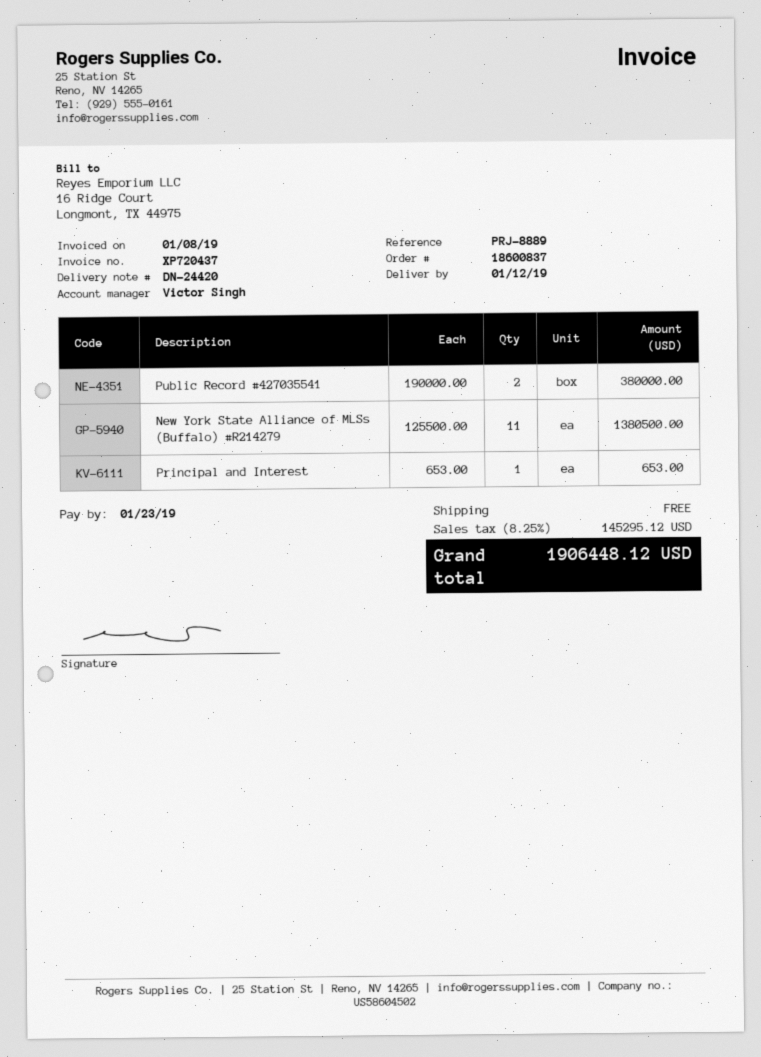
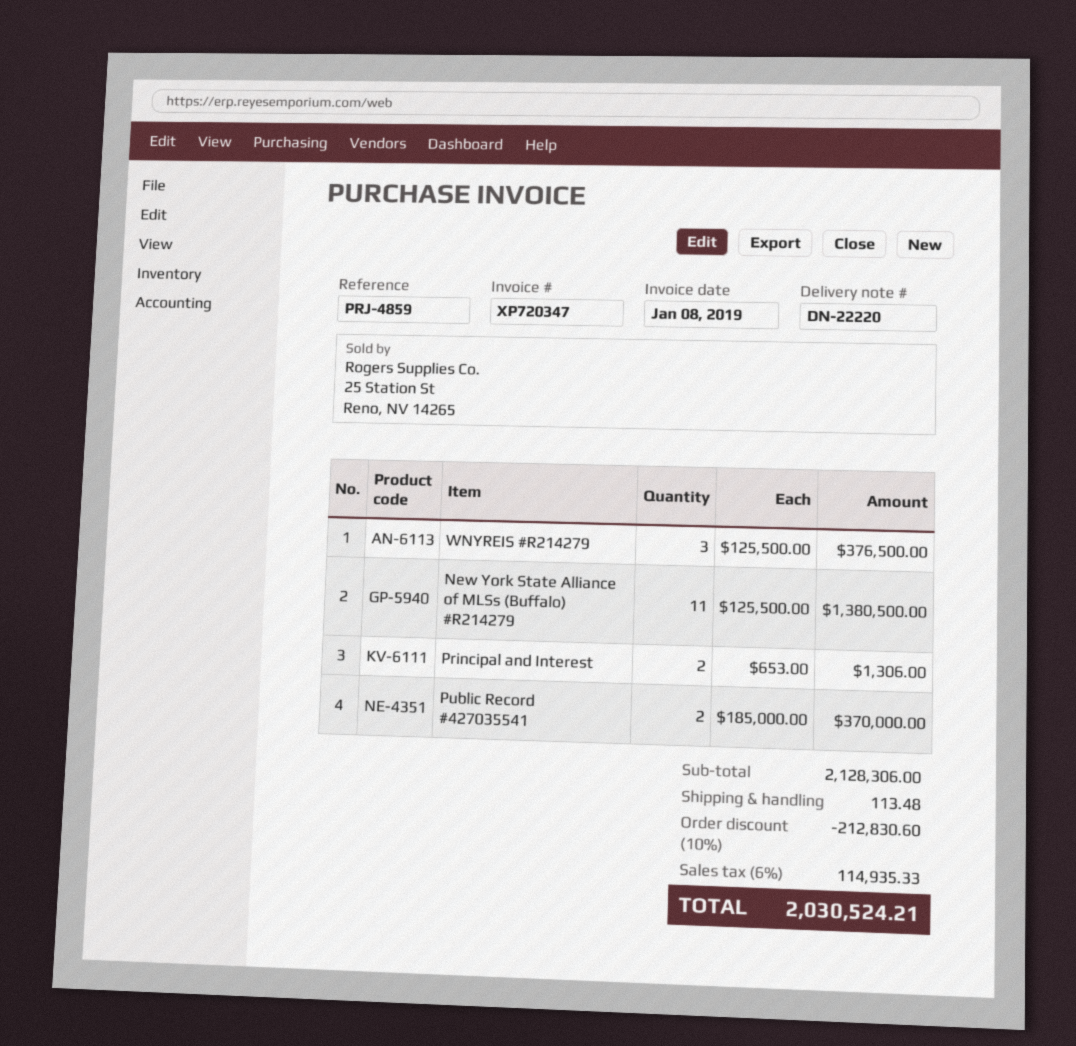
delivery note number: DN-24420 -> DN-22220
invoice number: XP720437 -> XP720347
reference: PRJ-8889 -> PRJ-4859
Public Record #427035541: 2 x 190000.00 = 380000.00 -> 2 x 185000.00 = 370000.00
Principal and Interest: 1 x 653.00 = 653.00 -> 2 x 653.00 = 1306.00
WNYREIS #R214279: none -> 3 x 125500.00 = 376500.00
discount: none -> 10% = 212830.60
shipping: 0.00 -> 113.48
tax: 8.25% = 145295.12 -> 6% = 114935.33
total: 1906448.12 -> 2030524.21

